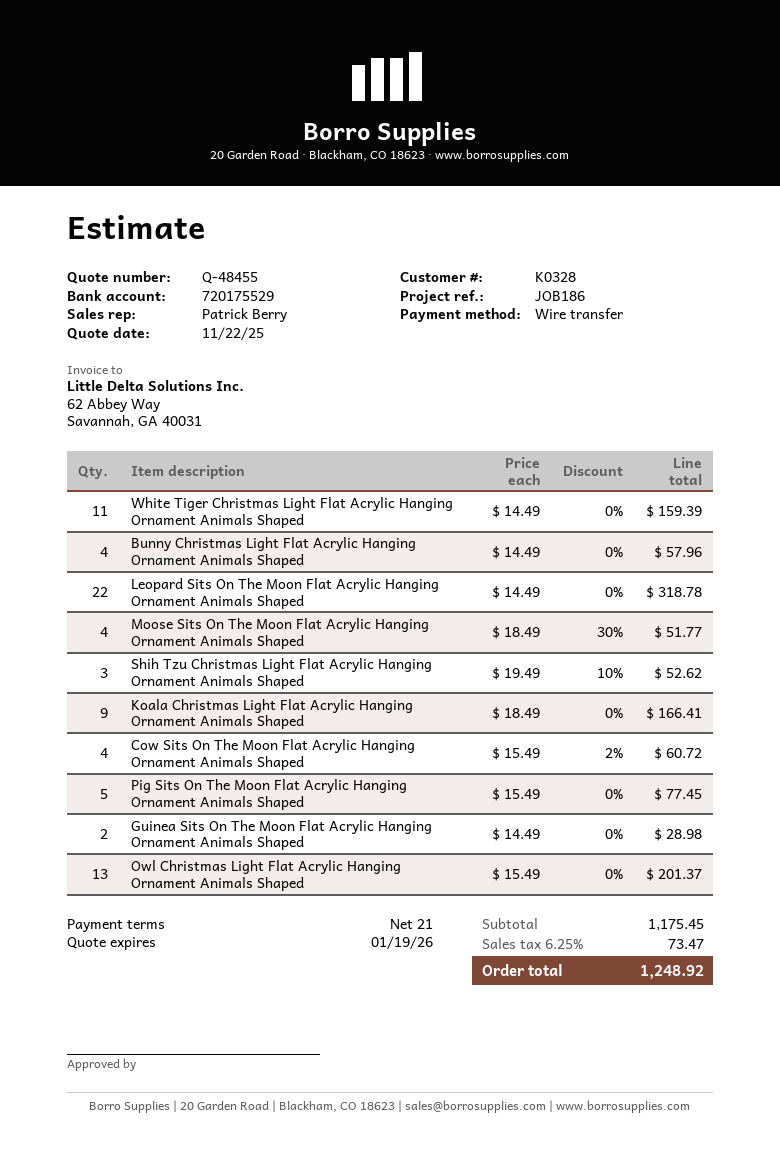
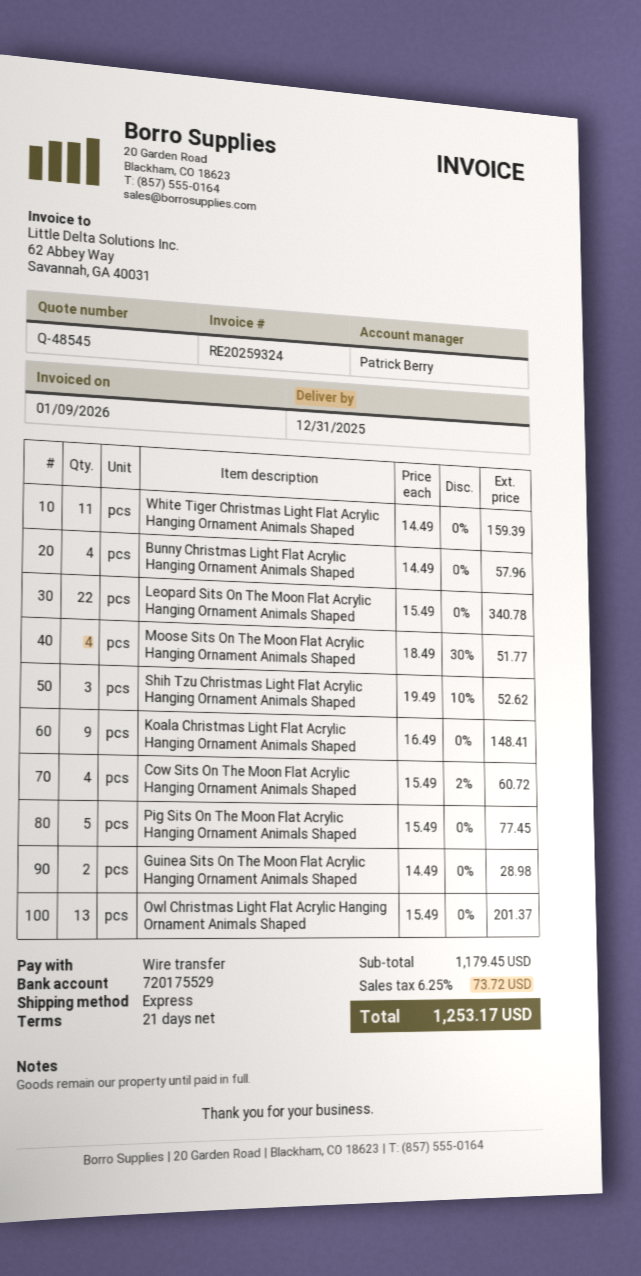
quote number: Q-48455 -> Q-48545
Leopard Sits On The Moon Flat Acrylic Hanging Ornament Animals Shaped: 22 x 14.49 = 318.78 -> 22 x 15.49 = 340.78
Koala Christmas Light Flat Acrylic Hanging Ornament Animals Shaped: 9 x 18.49 = 166.41 -> 9 x 16.49 = 148.41
subtotal: 1175.45 -> 1179.45
tax: 6.25% = 73.47 -> 6.25% = 73.72
total: 1248.92 -> 1253.17

